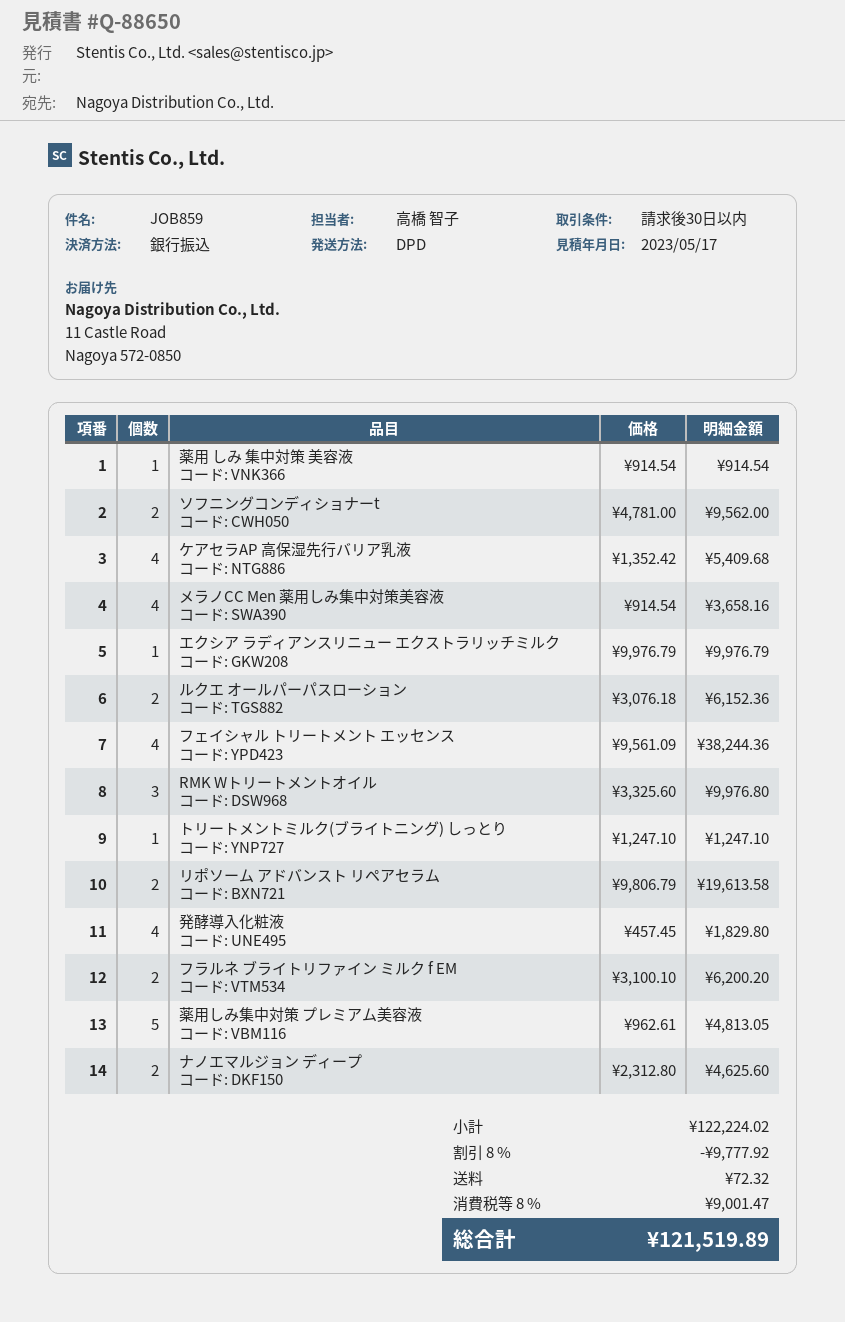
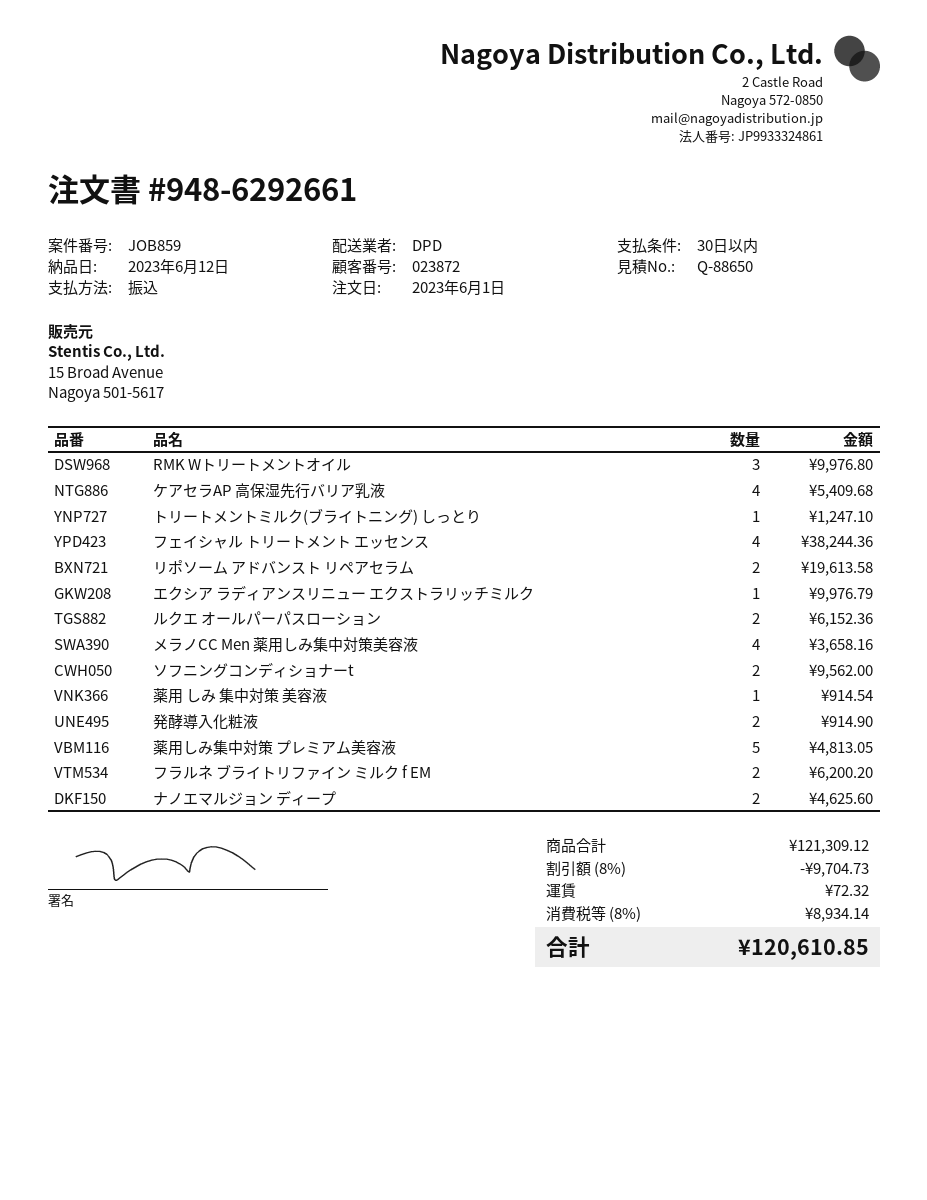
発酵導入化粧液: 4 for 1829.80 -> 2 for 914.90
subtotal: 122224.02 -> 121309.12
discount: 8% = 9777.92 -> 8% = 9704.73
tax: 8% = 9001.47 -> 8% = 8934.14
total: 121519.89 -> 120610.85

